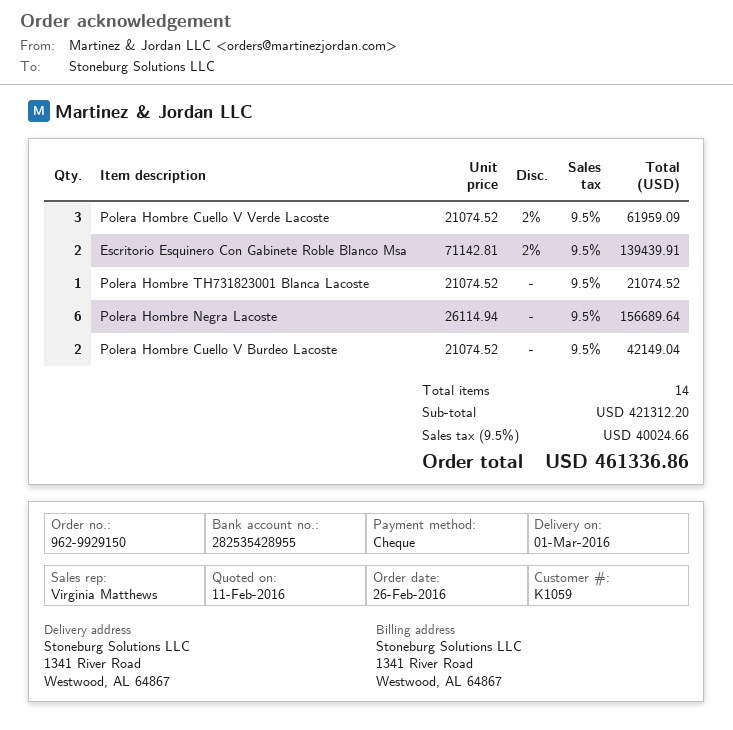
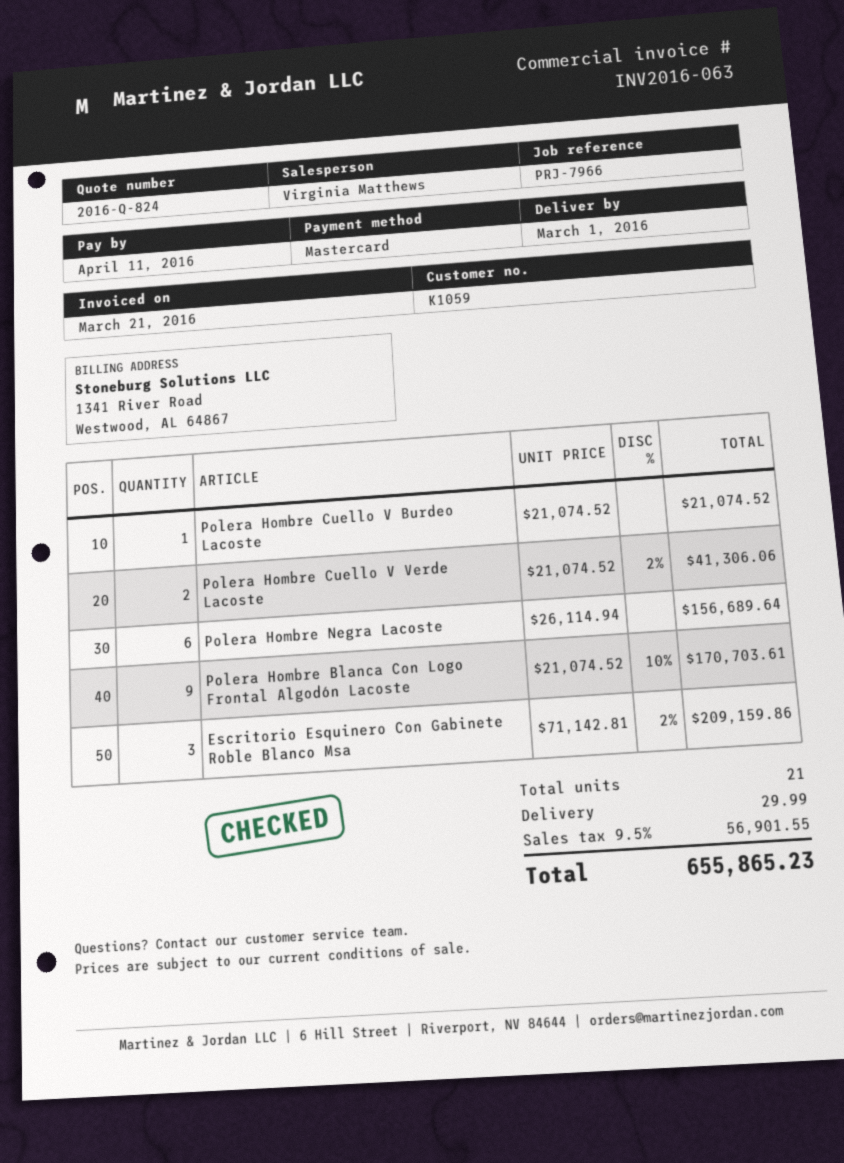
payment method: cheque -> Mastercard
Polera Hombre Cuello V Verde Lacoste: 3 x 21074.52 - 2% = 61959.09 -> 2 x 21074.52 - 2% = 41306.06
Escritorio Esquinero Con Gabinete Roble Blanco Msa: 2 x 71142.81 - 2% = 139439.91 -> 3 x 71142.81 - 2% = 209159.86
Polera Hombre TH731823001 Blanca Lacoste: 1 x 21074.52 = 21074.52 -> none
Polera Hombre Cuello V Burdeo Lacoste: 2 x 21074.52 = 42149.04 -> 1 x 21074.52 = 21074.52
Polera Hombre Blanca Con Logo Frontal Algodón Lacoste: none -> 9 x 21074.52 - 10% = 170703.61
total quantity: 14 -> 21
shipping: none -> 29.99
tax: 9.5% = 40024.66 -> 9.5% = 56901.55
total: 461336.86 -> 655865.23

